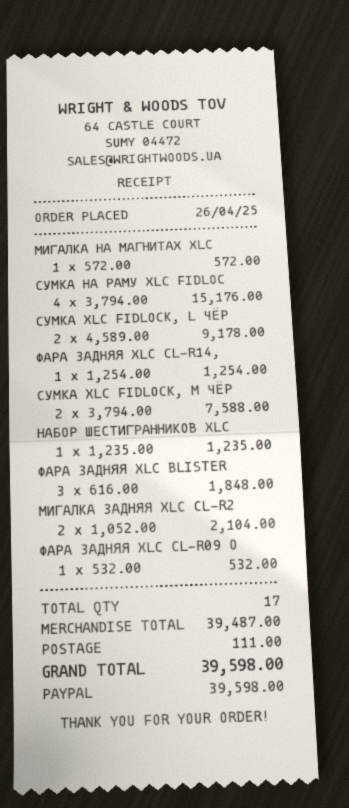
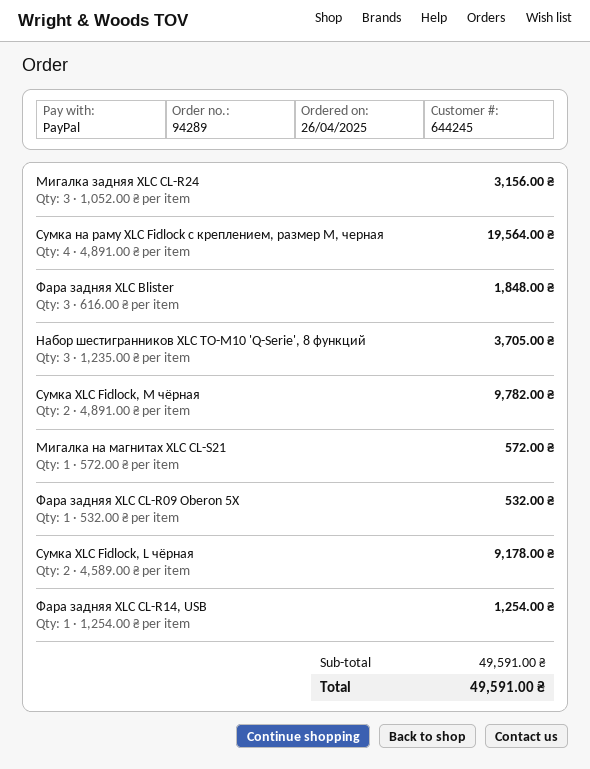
СУМКА НА РАМУ XLC FIDLOC: 4 x 3794.00 = 15176.00 -> 4 x 4891.00 = 19564.00
СУМКА XLC FIDLOCK, M ЧЁР: 2 x 3794.00 = 7588.00 -> 2 x 4891.00 = 9782.00
НАБОР ШЕСТИГРАННИКОВ XLC: 1 x 1235.00 = 1235.00 -> 3 x 1235.00 = 3705.00
МИГАЛКА ЗАДНЯЯ XLC CL-R2: 2 x 1052.00 = 2104.00 -> 3 x 1052.00 = 3156.00
subtotal: 39487.00 -> 49591.00
shipping: 111.00 -> none
total: 39598.00 -> 49591.00

